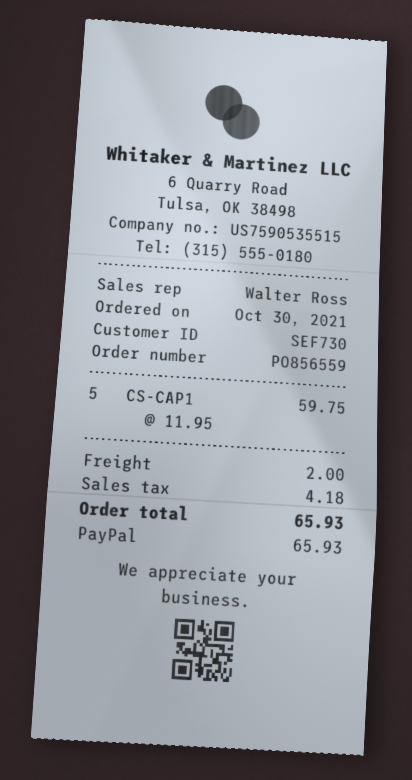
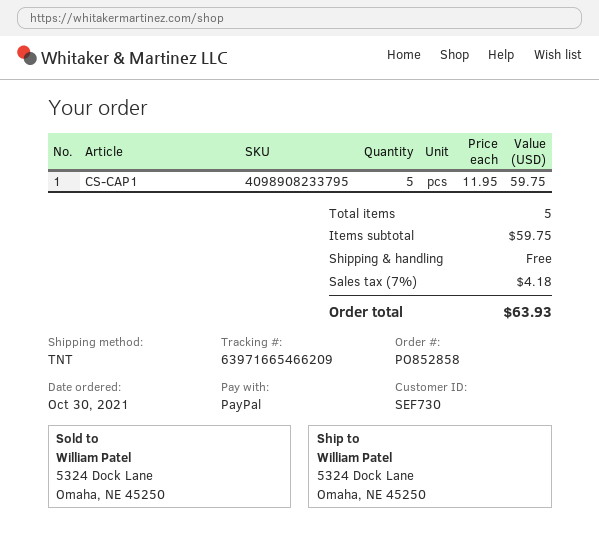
order number: PO856559 -> PO852858
shipping: 2.00 -> 0.00
total: 65.93 -> 63.93

